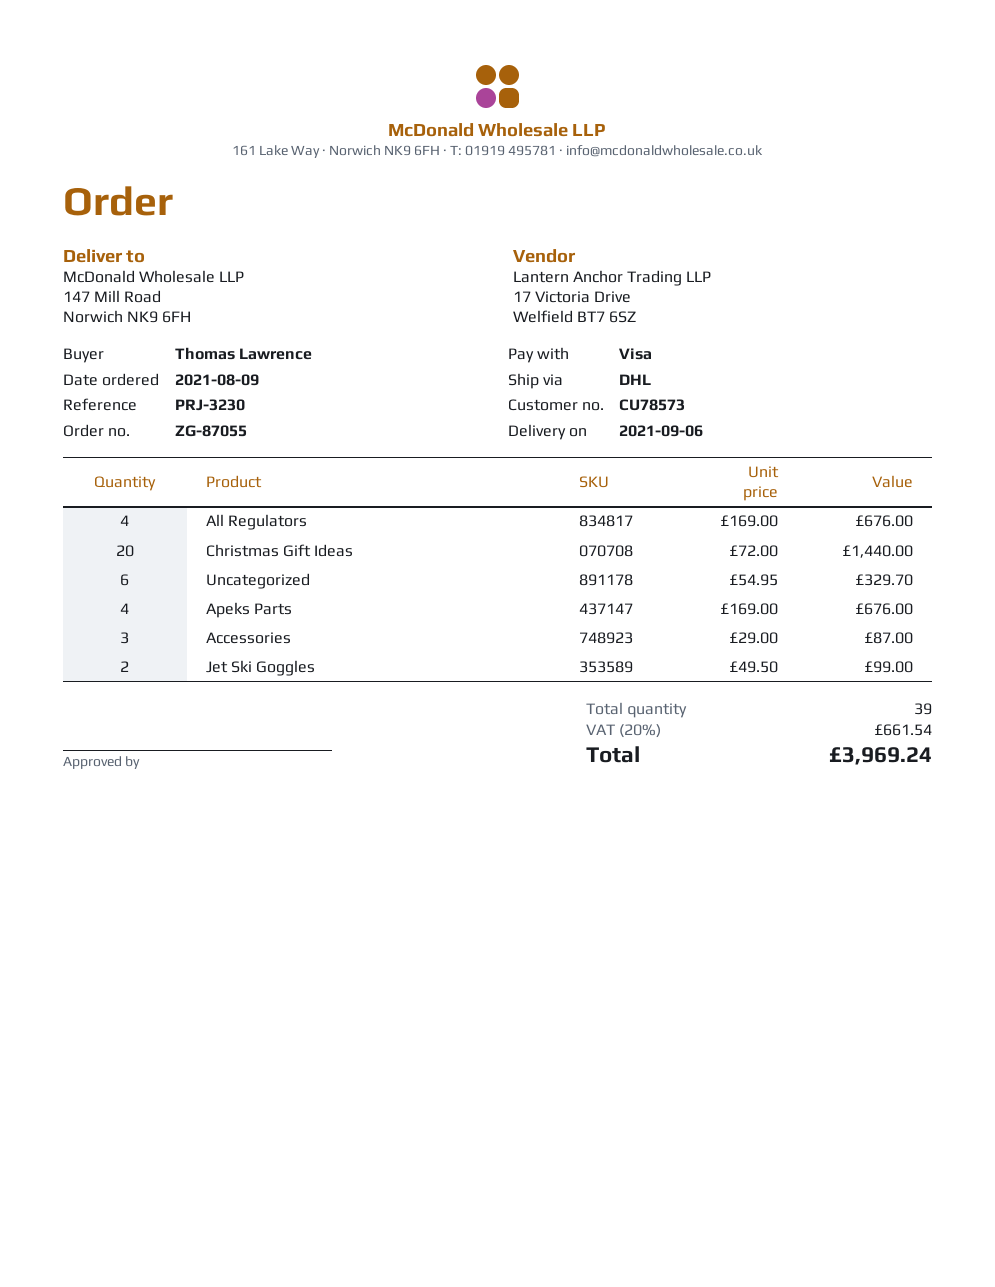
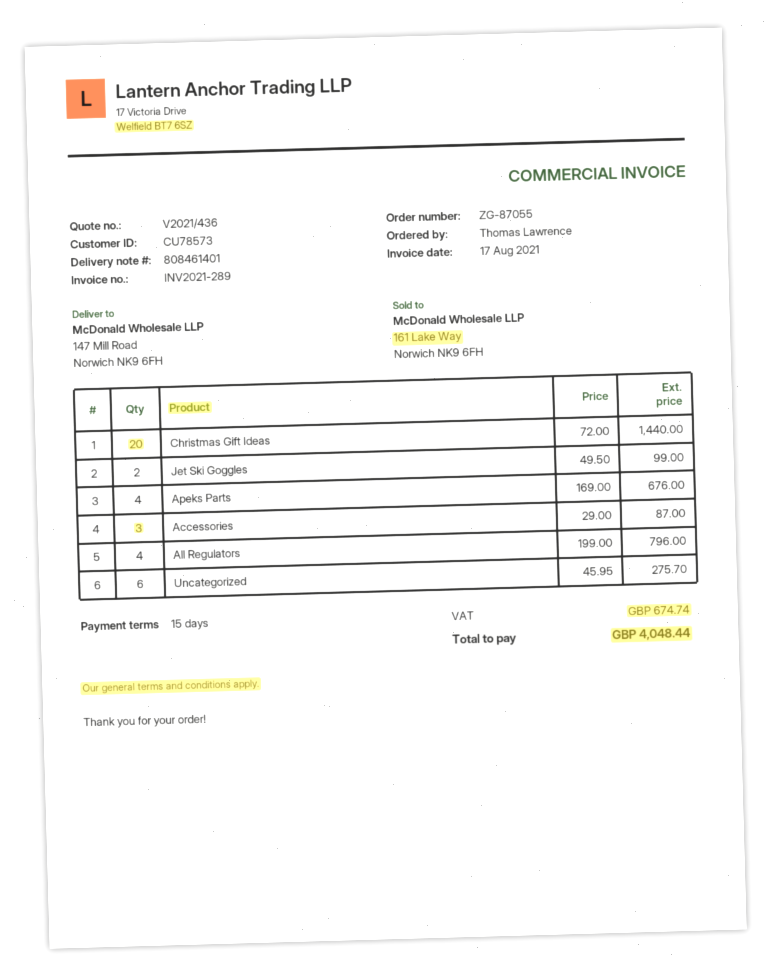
All Regulators: 4 x 169.00 = 676.00 -> 4 x 199.00 = 796.00
Uncategorized: 6 x 54.95 = 329.70 -> 6 x 45.95 = 275.70
tax: 661.54 -> 674.74
total: 3969.24 -> 4048.44

